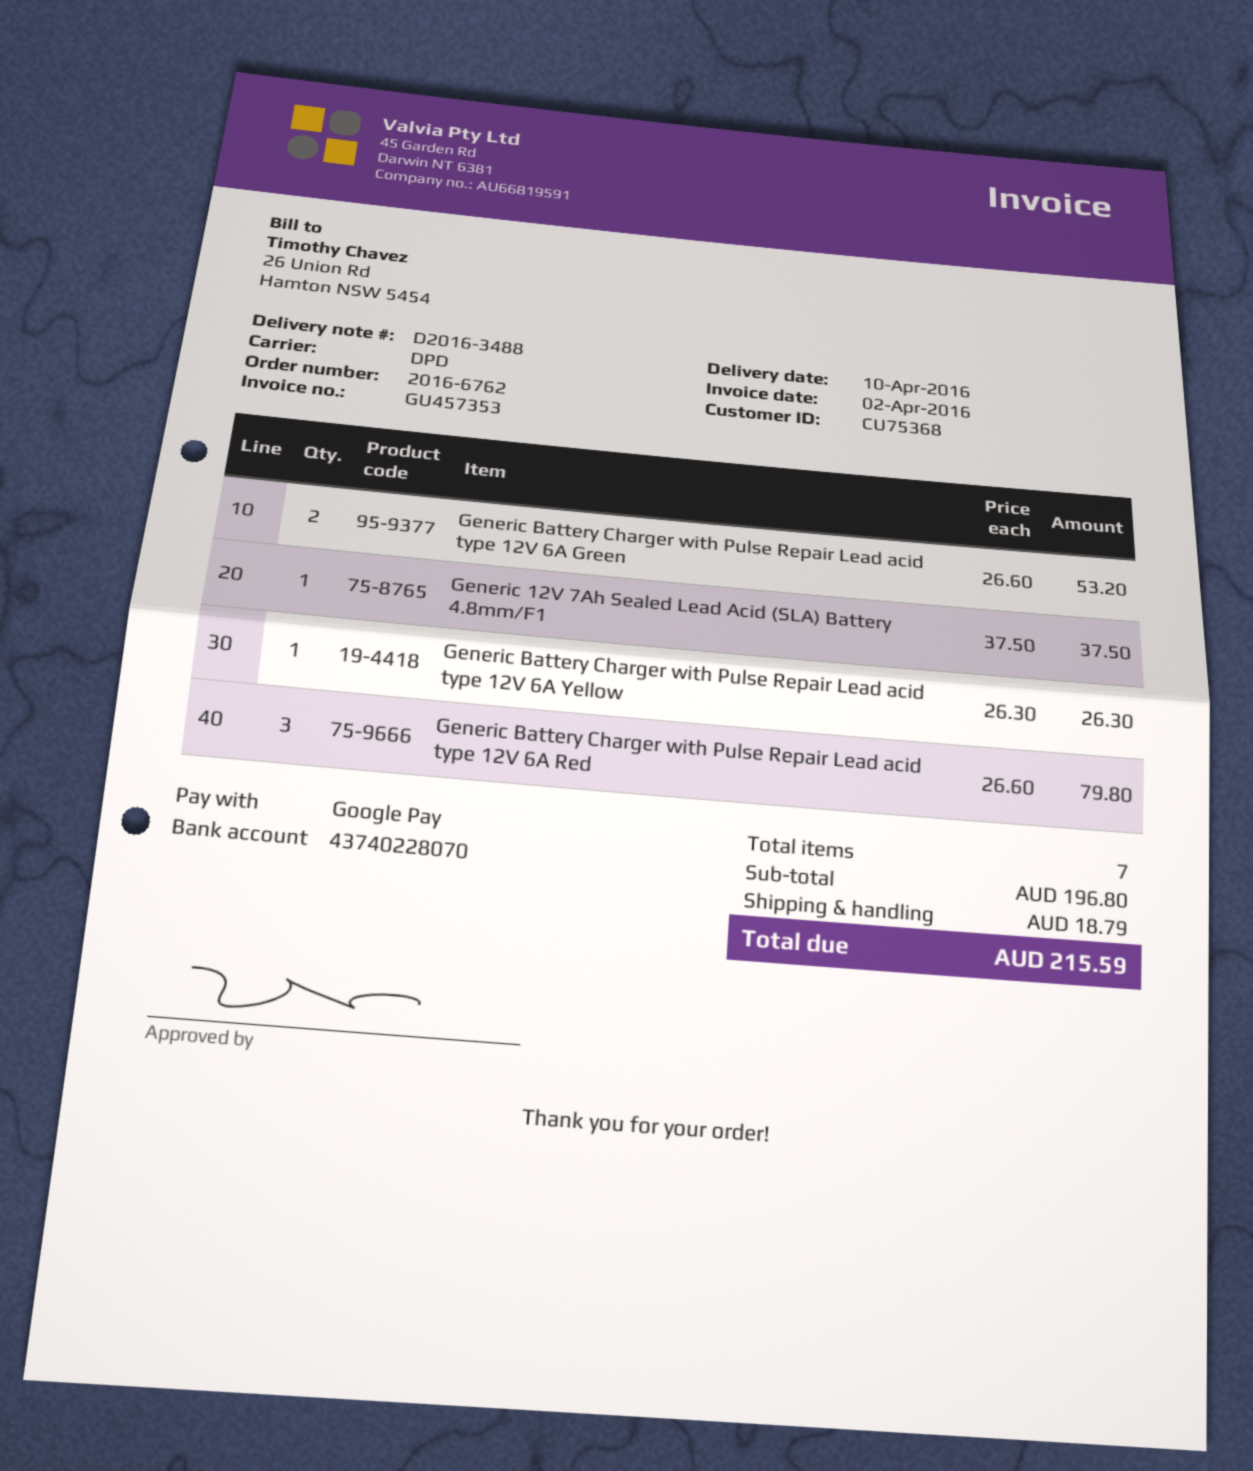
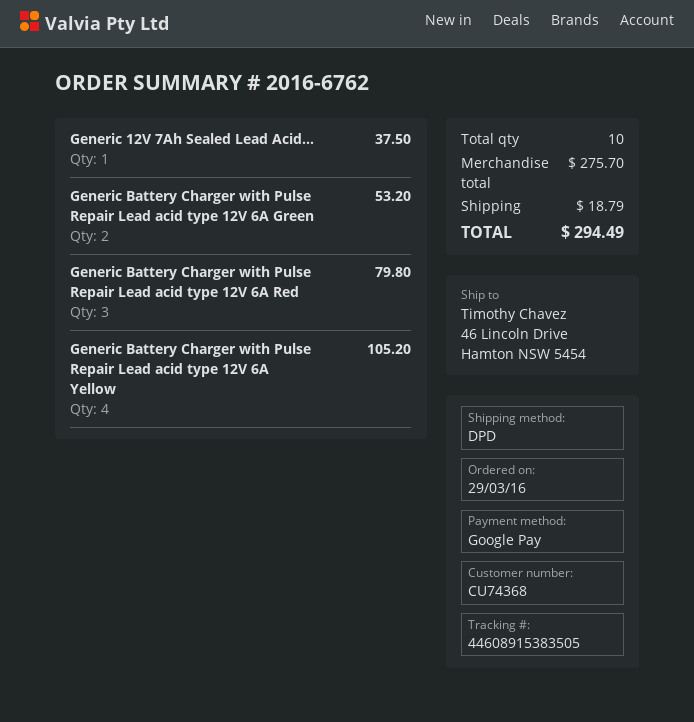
customer number: CU75368 -> CU74368
Generic Battery Charger with Pulse Repair Lead acid type 12V 6A Yellow: 1 for 26.30 -> 4 for 105.20
total quantity: 7 -> 10
subtotal: 196.80 -> 275.70
total: 215.59 -> 294.49

